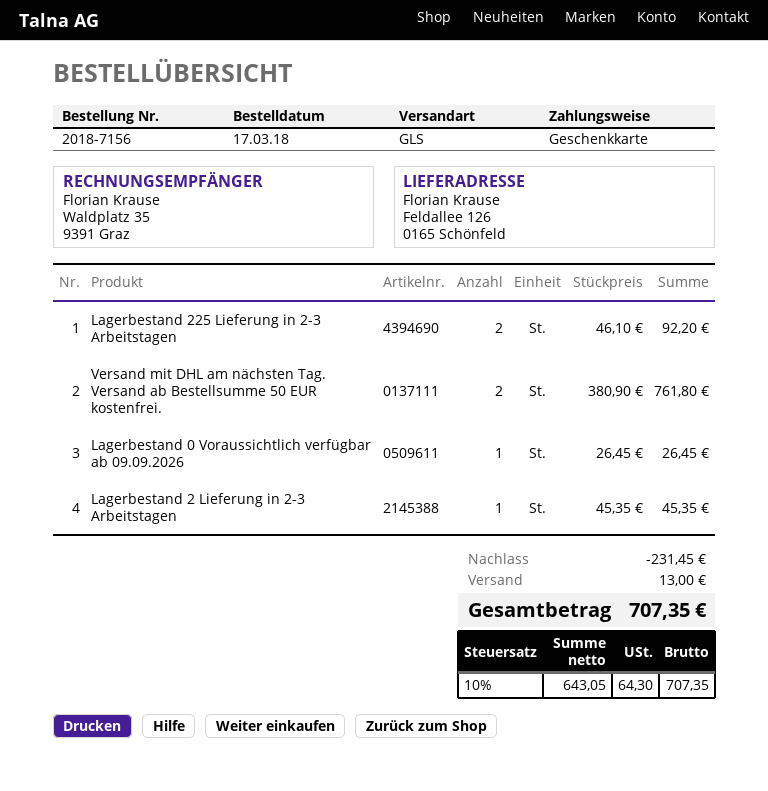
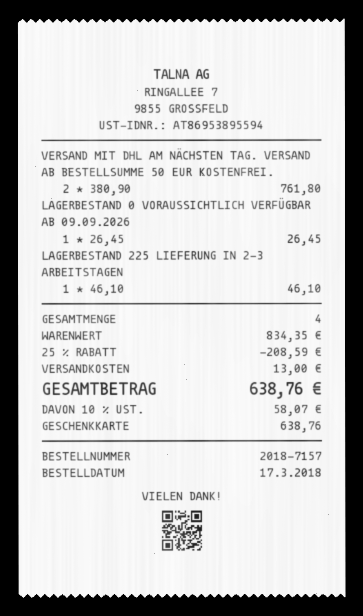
order number: 2018-7156 -> 2018-7157
Lagerbestand 225 Lieferung in 2-3 Arbeitstagen: 2 x 46.10 = 92.20 -> 1 x 46.10 = 46.10
Lagerbestand 2 Lieferung in 2-3 Arbeitstagen: 1 x 45.35 = 45.35 -> none
discount: 231.45 -> 208.59
tax: 10% = 64.30 -> 10% = 58.07
total: 707.35 -> 638.76

